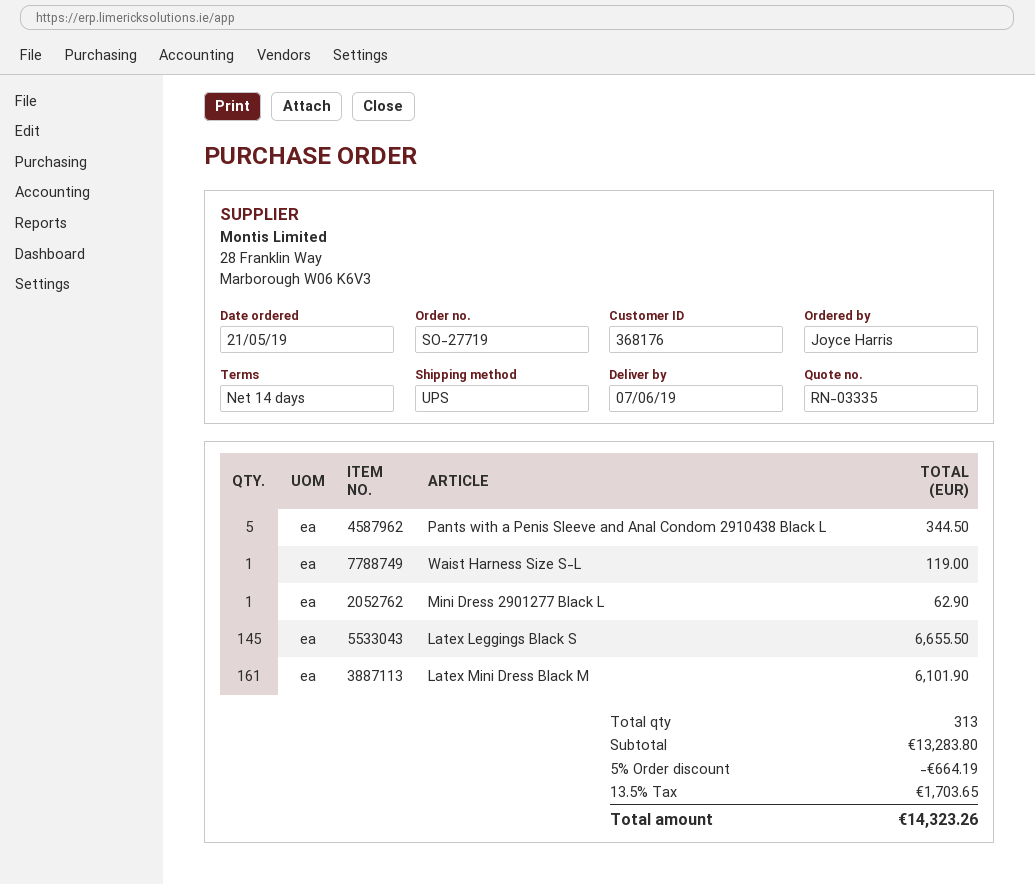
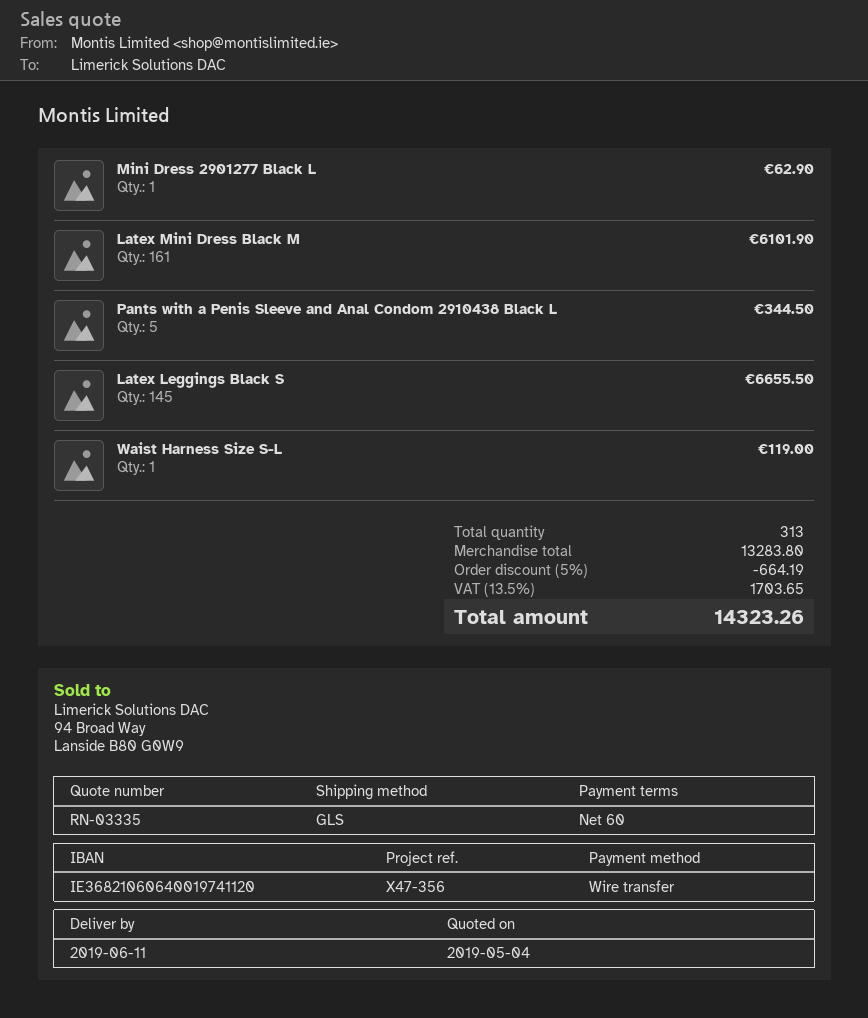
delivery date: 2019-06-07 -> 2019-06-11
payment terms: 14 days -> 60 days
shipping method: UPS -> GLS

